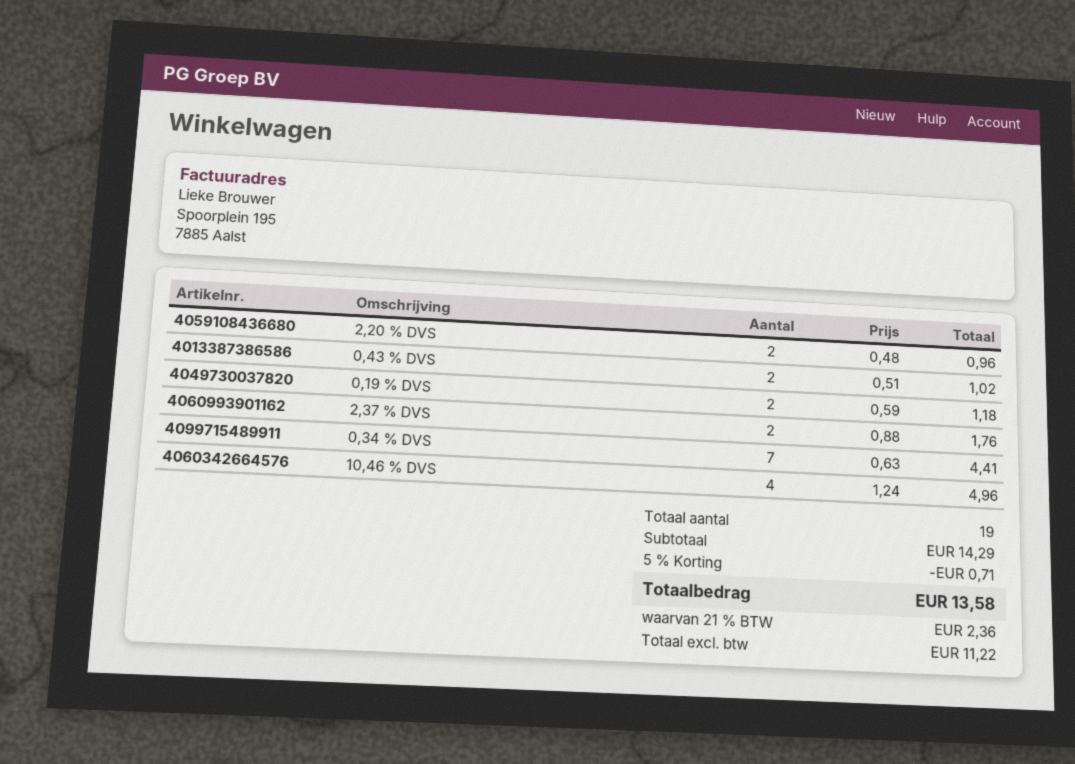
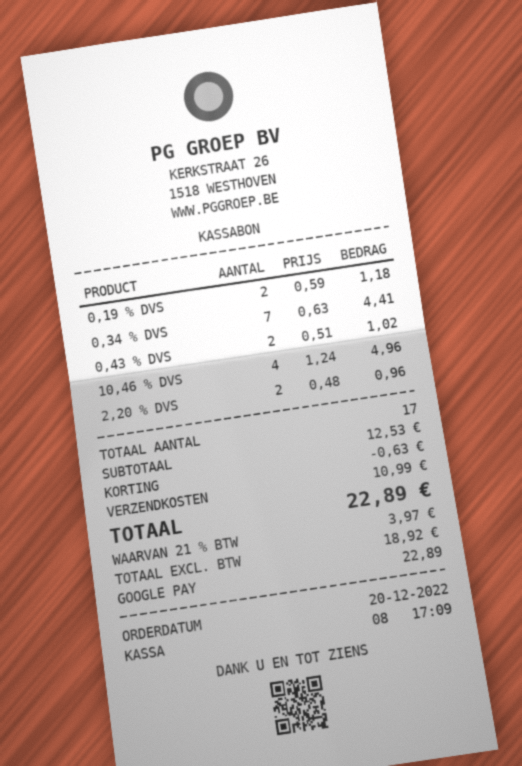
2,37 % DVS: 2 x 0.88 = 1.76 -> none
total quantity: 19 -> 17
subtotal: 14.29 -> 12.53
discount: 0.71 -> 0.63
shipping: none -> 10.99
net: 11.22 -> 18.92
tax: 21% = 2.36 -> 21% = 3.97
total: 13.58 -> 22.89

